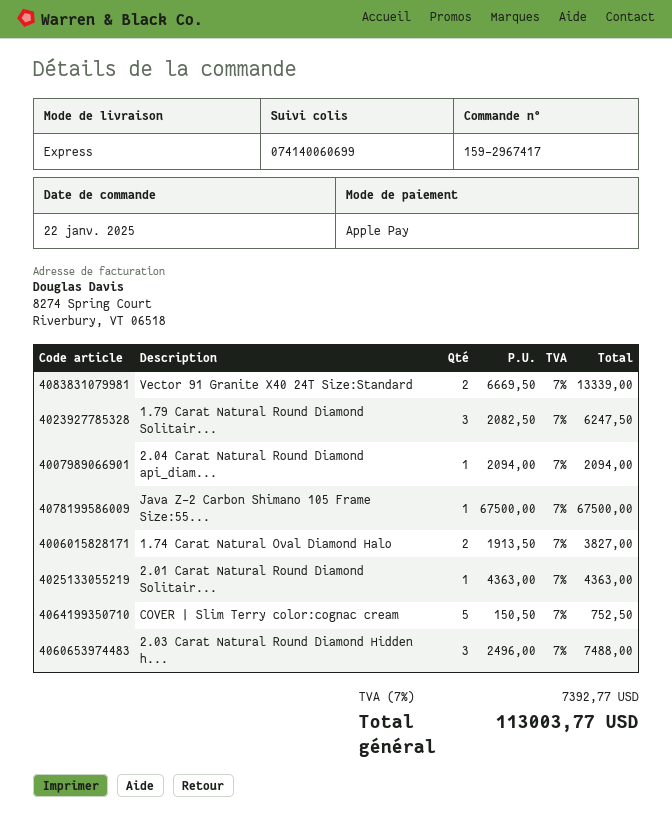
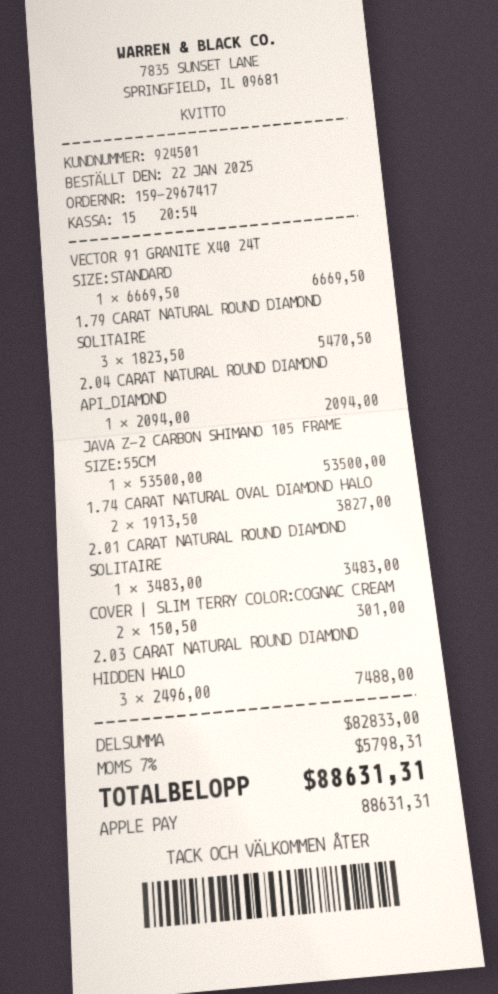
Vector 91 Granite X40 24T Size:Standard: 2 x 6669.50 = 13339.00 -> 1 x 6669.50 = 6669.50
1.79 Carat Natural Round Diamond Solitair...: 3 x 2082.50 = 6247.50 -> 3 x 1823.50 = 5470.50
Java Z-2 Carbon Shimano 105 Frame Size:55...: 1 x 67500.00 = 67500.00 -> 1 x 53500.00 = 53500.00
2.01 Carat Natural Round Diamond Solitair...: 1 x 4363.00 = 4363.00 -> 1 x 3483.00 = 3483.00
COVER | Slim Terry color:cognac cream: 5 x 150.50 = 752.50 -> 2 x 150.50 = 301.00
tax: 7% = 7392.77 -> 7% = 5798.31
total: 113003.77 -> 88631.31

